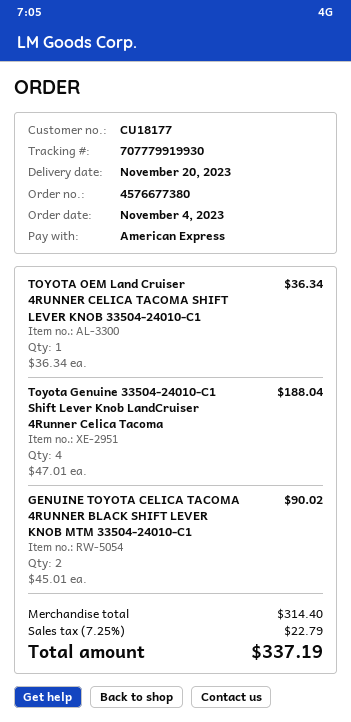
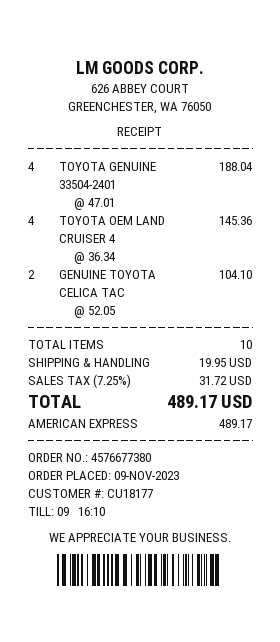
order date: 2023-11-04 -> 2023-11-09
TOYOTA OEM Land Cruiser 4RUNNER CELICA TACOMA SHIFT LEVER KNOB 33504-24010-C1: 1 x 36.34 = 36.34 -> 4 x 36.34 = 145.36
GENUINE TOYOTA CELICA TACOMA 4RUNNER BLACK SHIFT LEVER KNOB MTM 33504-24010-C1: 2 x 45.01 = 90.02 -> 2 x 52.05 = 104.10
shipping: none -> 19.95
tax: 7.25% = 22.79 -> 7.25% = 31.72
total: 337.19 -> 489.17

